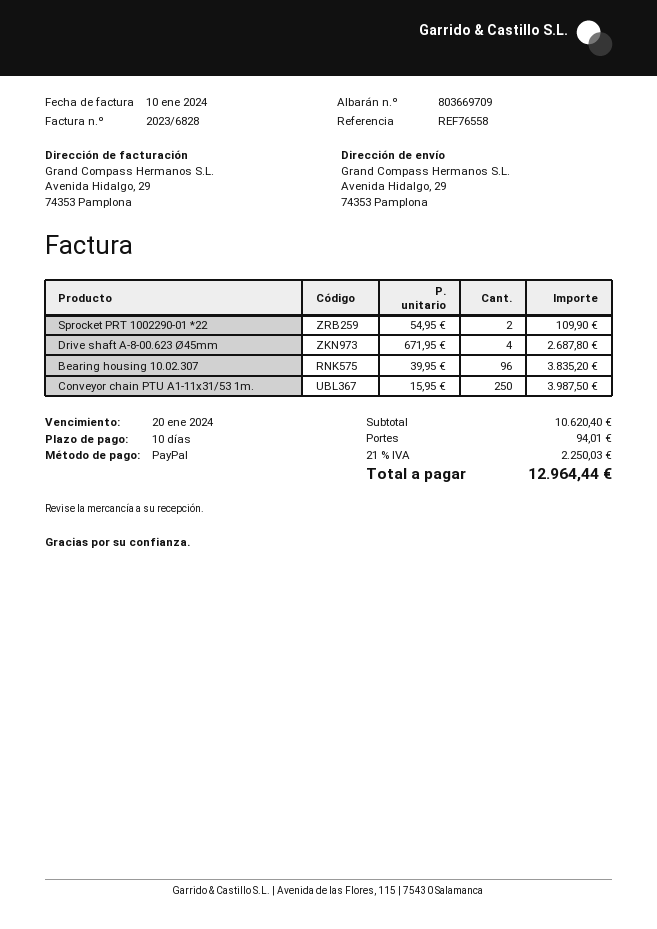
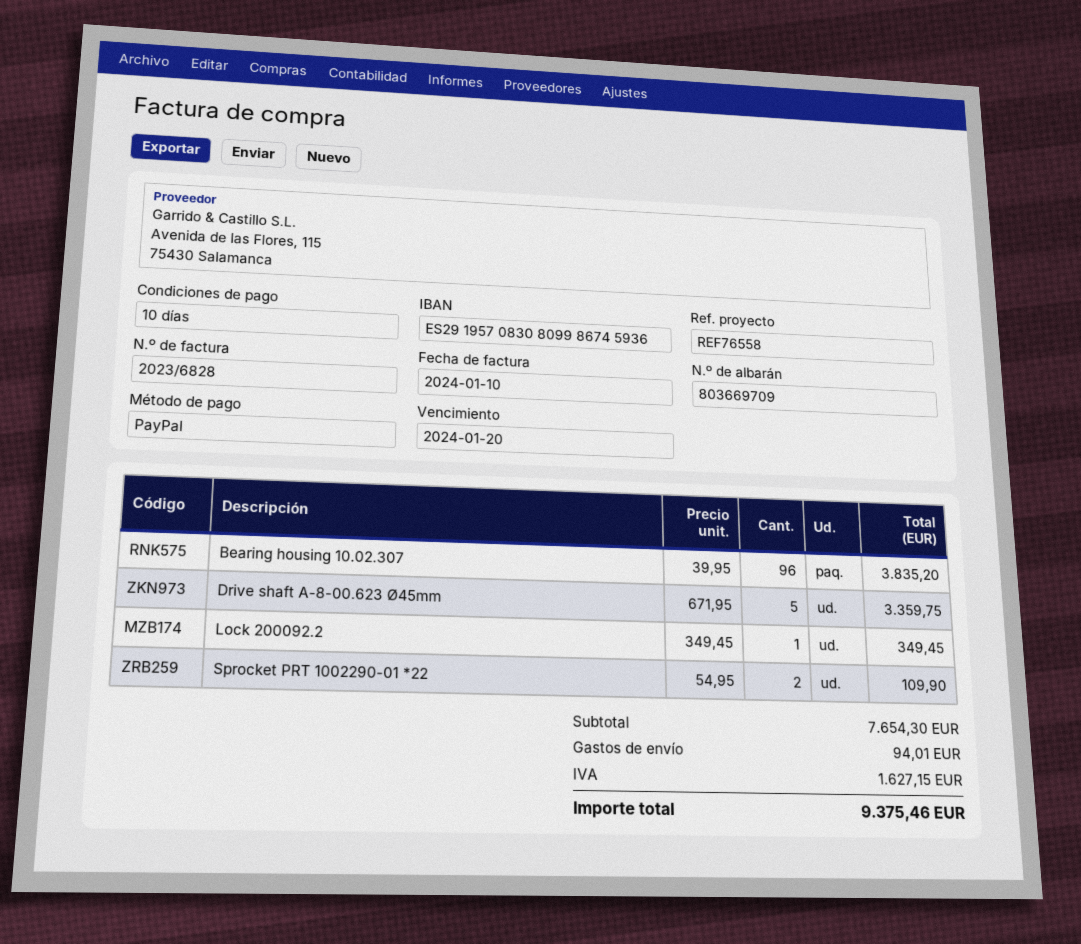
Drive shaft A-8-00.623 Ø45mm: 4 x 671.95 = 2687.80 -> 5 x 671.95 = 3359.75
Conveyor chain PTU A1-11x31/53 1m.: 250 x 15.95 = 3987.50 -> none
Lock 200092.2: none -> 1 x 349.45 = 349.45
subtotal: 10620.40 -> 7654.30
tax: 2250.03 -> 1627.15
total: 12964.44 -> 9375.46

